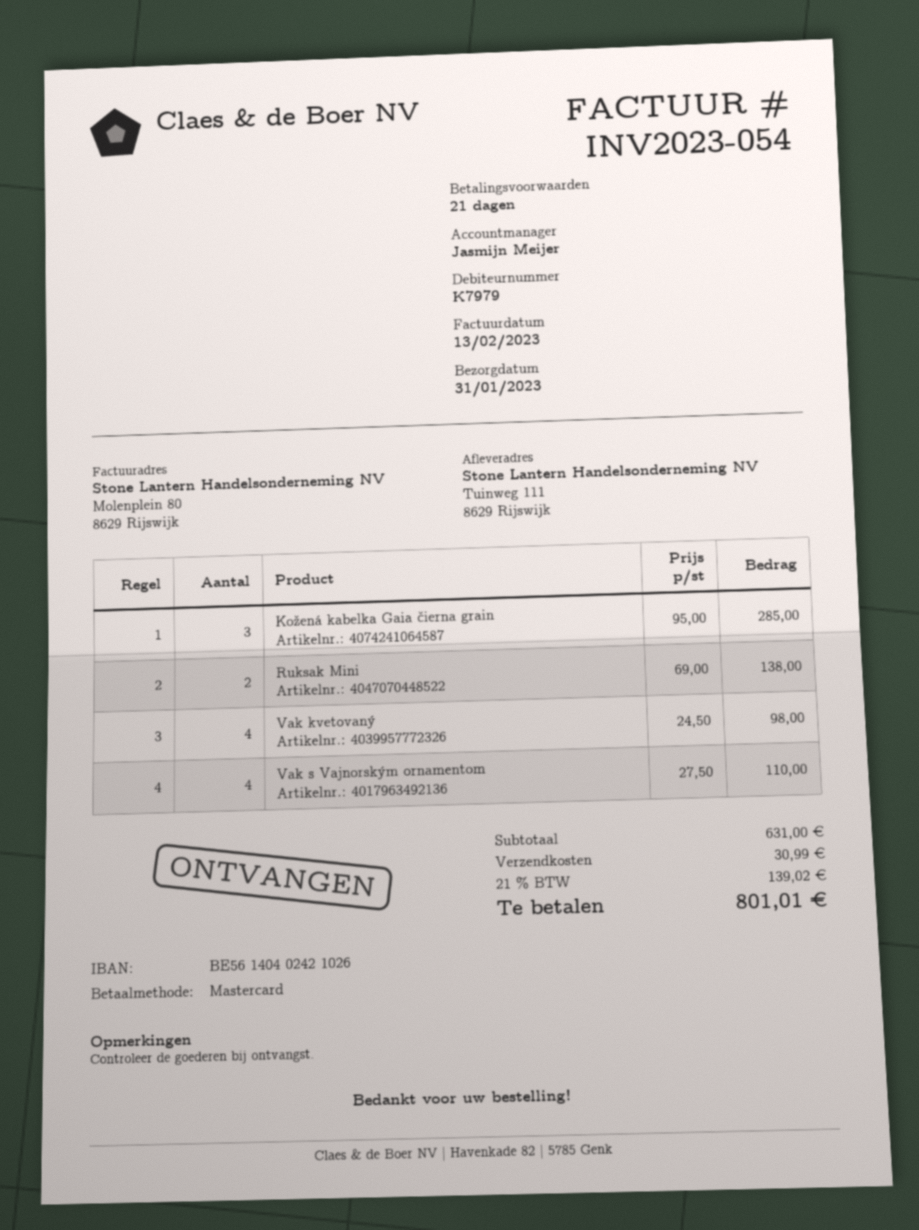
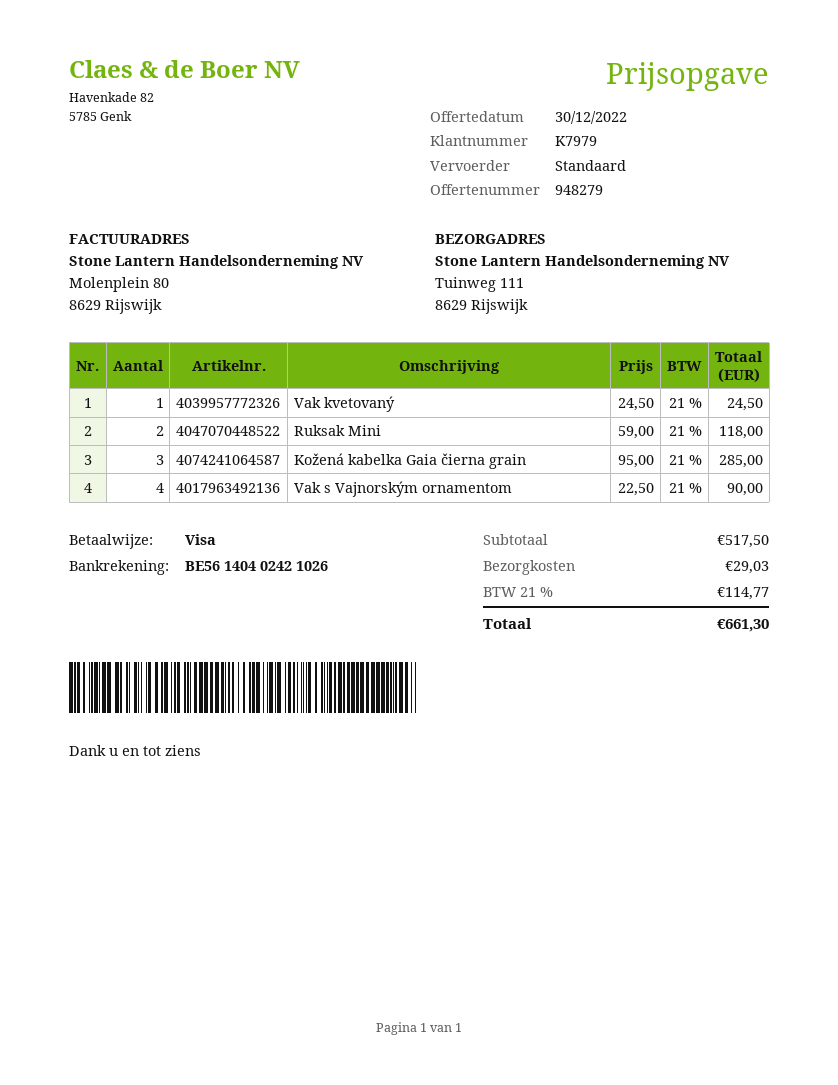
payment method: Mastercard -> Visa
Ruksak Mini: 2 x 69.00 = 138.00 -> 2 x 59.00 = 118.00
Vak kvetovaný: 4 x 24.50 = 98.00 -> 1 x 24.50 = 24.50
Vak s Vajnorským ornamentom: 4 x 27.50 = 110.00 -> 4 x 22.50 = 90.00
subtotal: 631.00 -> 517.50
shipping: 30.99 -> 29.03
tax: 21% = 139.02 -> 21% = 114.77
total: 801.01 -> 661.30

